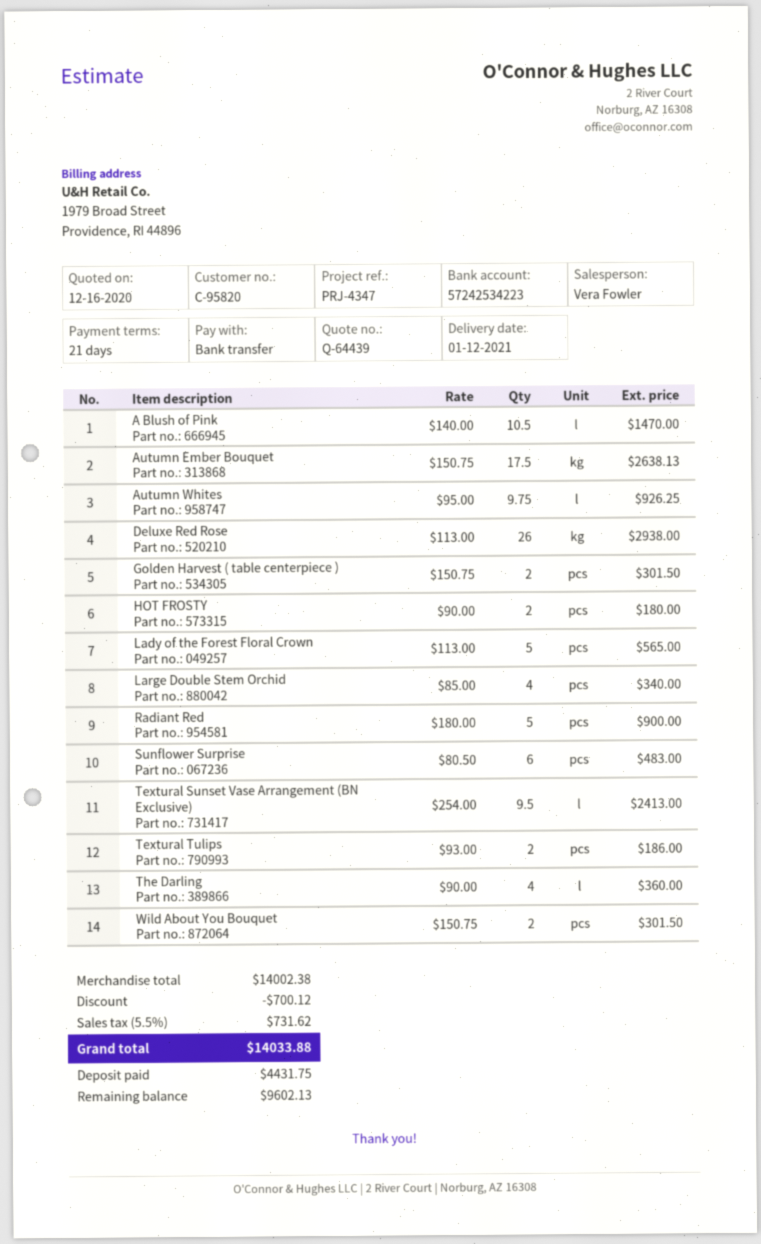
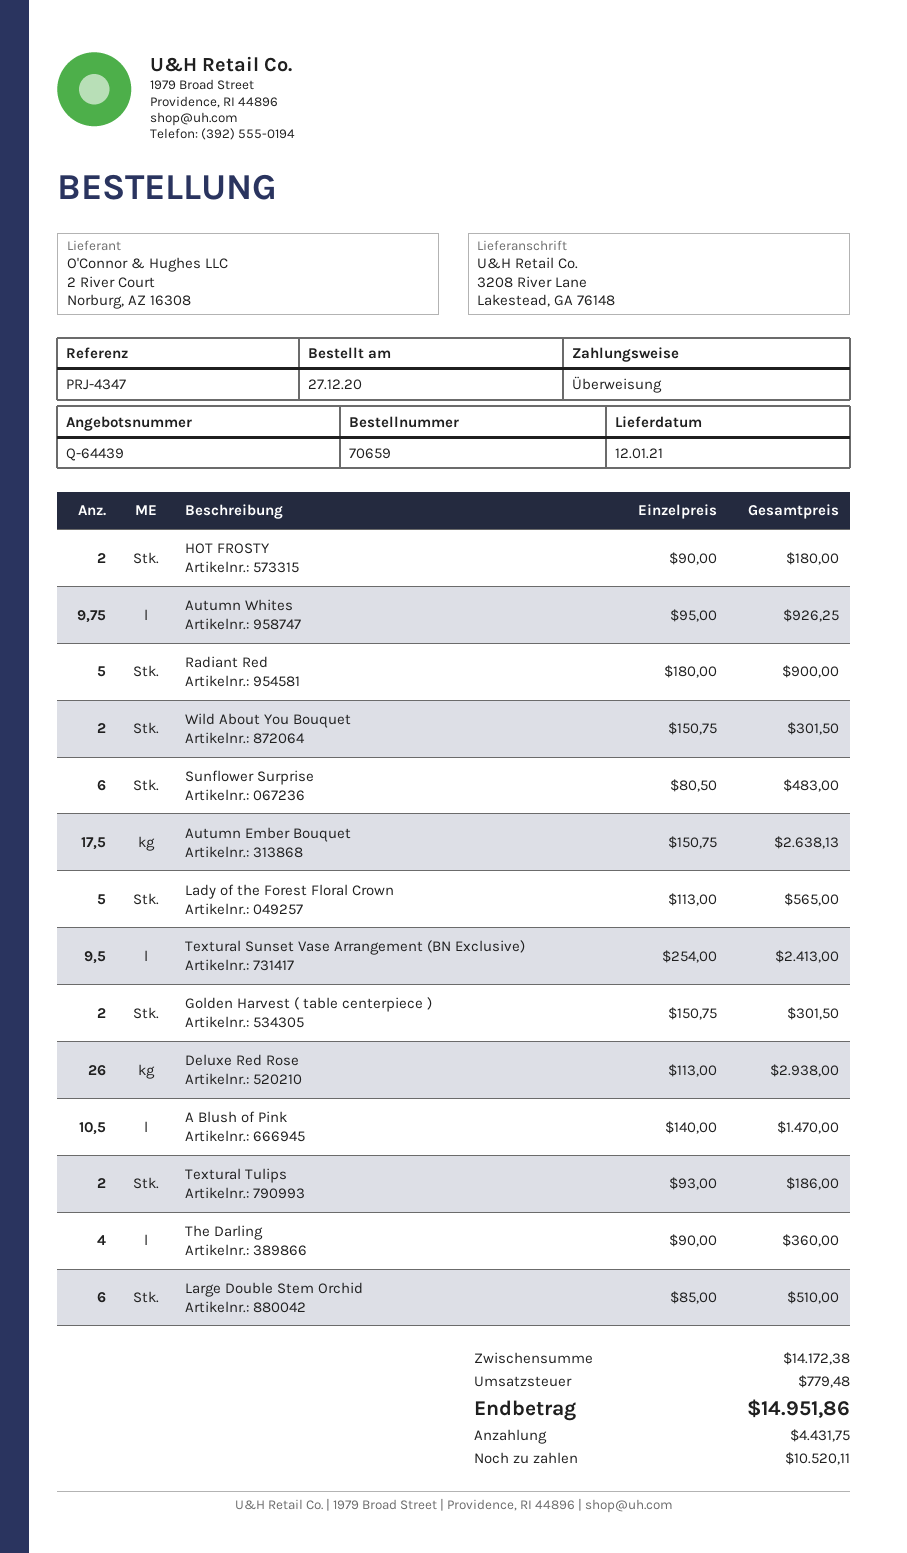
Large Double Stem Orchid: 4 x 85.00 = 340.00 -> 6 x 85.00 = 510.00
subtotal: 14002.38 -> 14172.38
discount: 700.12 -> none
tax: 731.62 -> 779.48
total: 14033.88 -> 14951.86
balance: 9602.13 -> 10520.11

